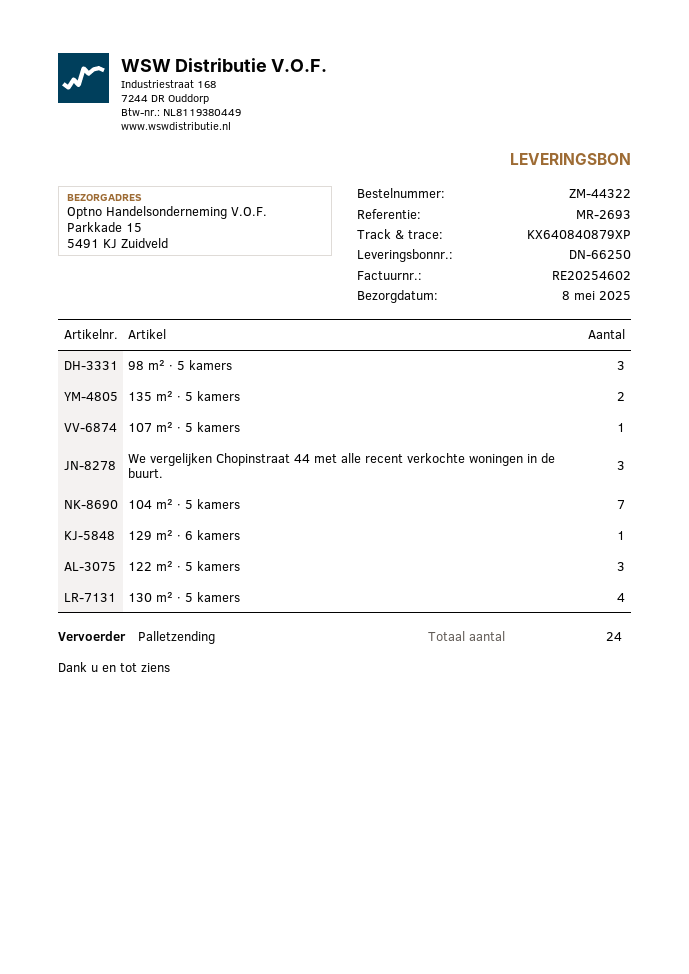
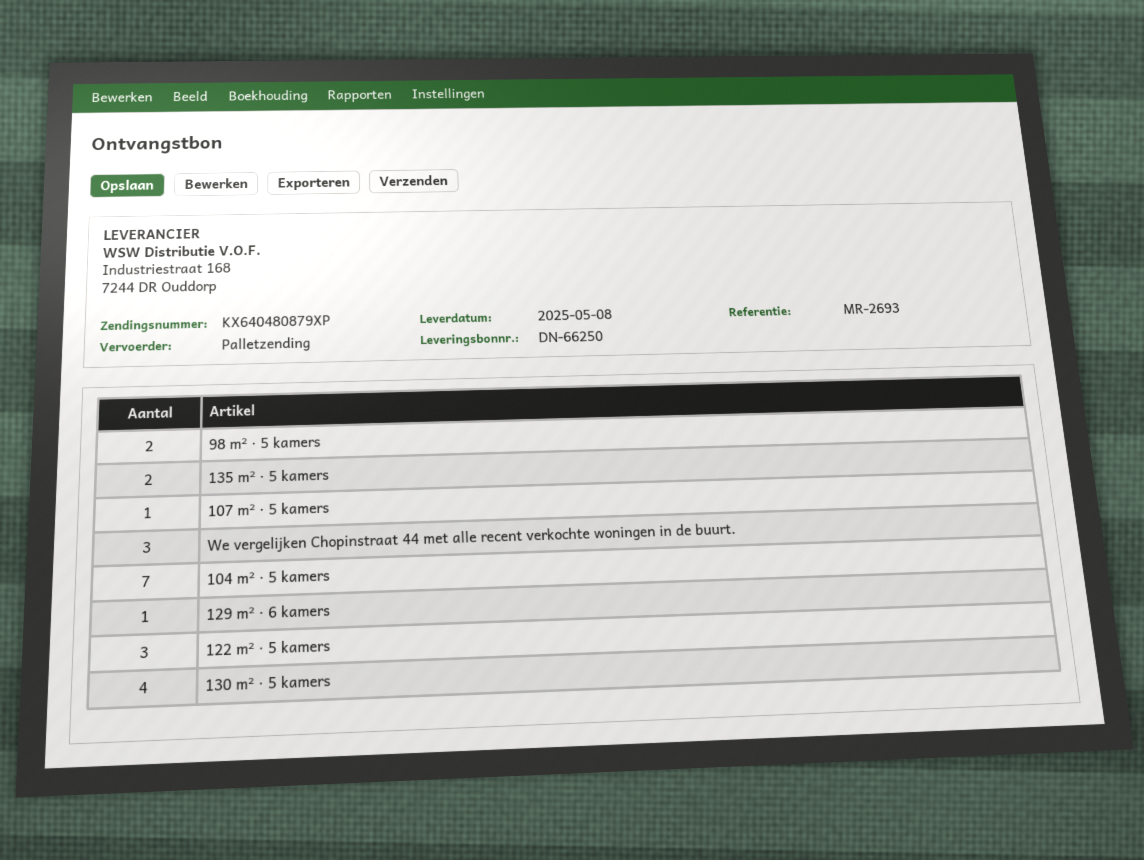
tracking number: KX640840879XP -> KX640480879XP
98 m² · 5 kamers: 3 -> 2

